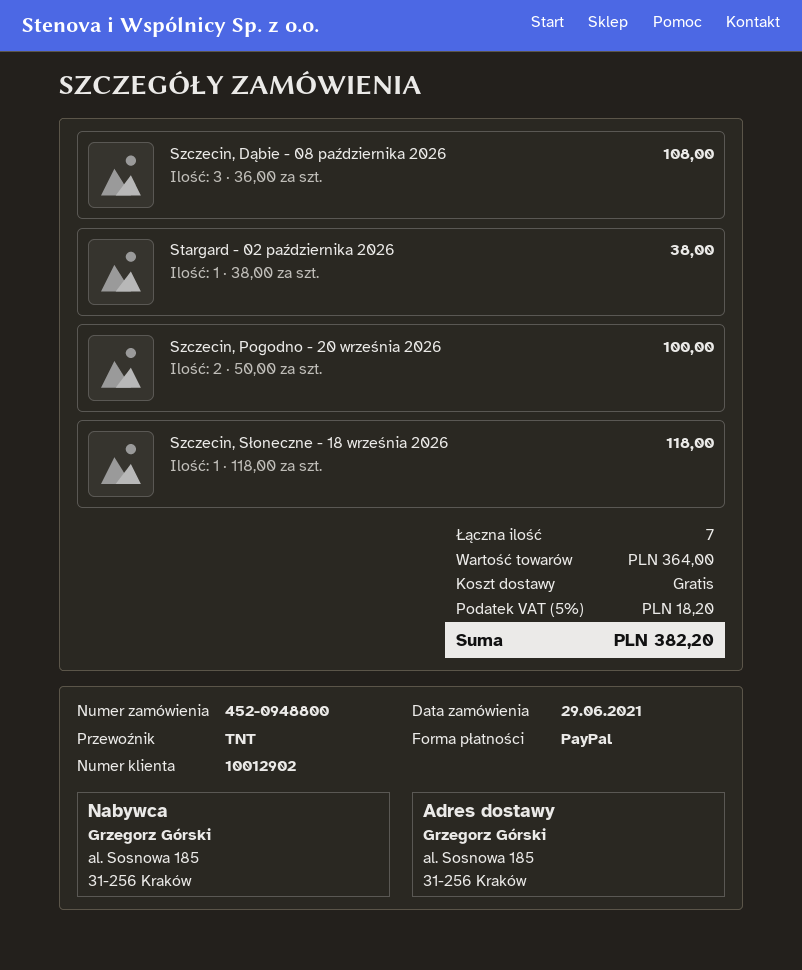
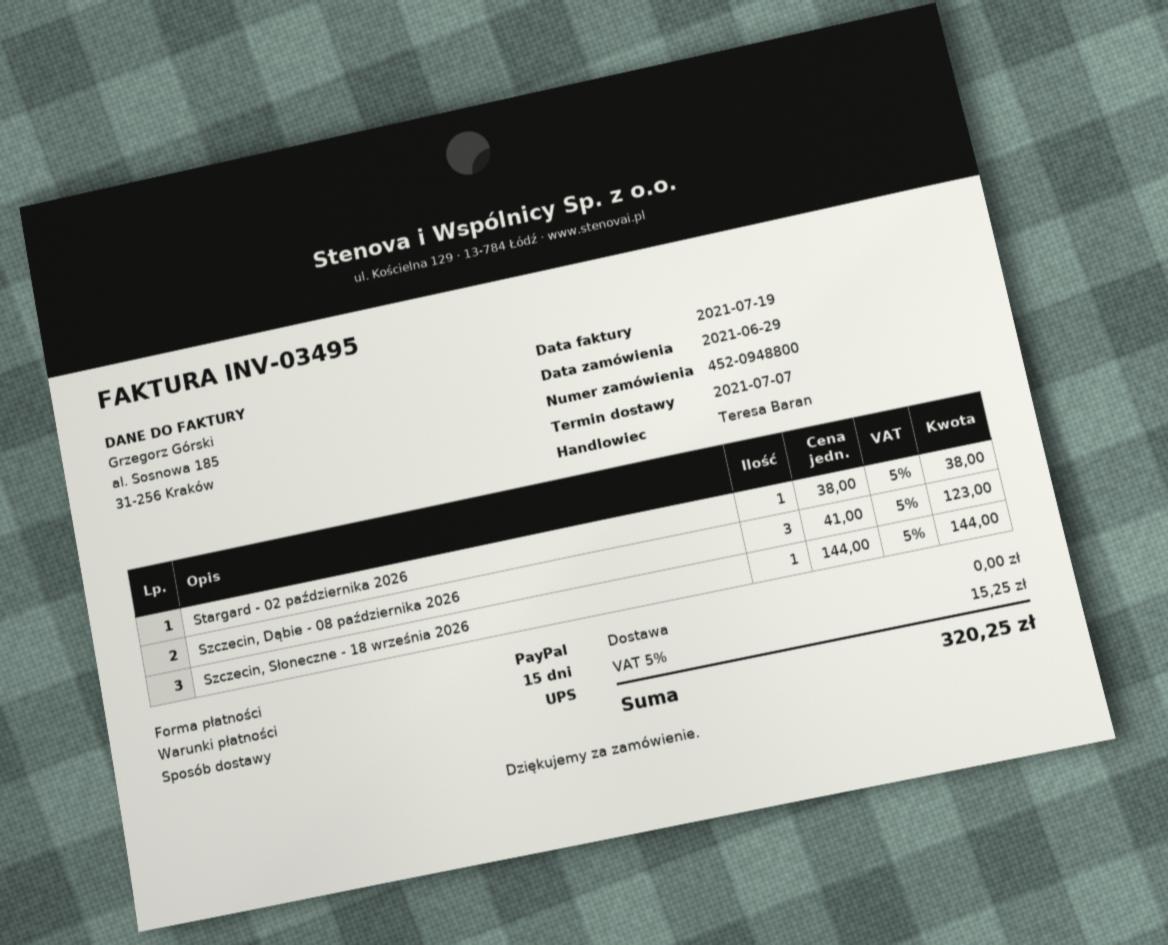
shipping method: TNT -> UPS
Szczecin, Dąbie - 08 października 2026: 3 x 36.00 = 108.00 -> 3 x 41.00 = 123.00
Szczecin, Pogodno - 20 września 2026: 2 x 50.00 = 100.00 -> none
Szczecin, Słoneczne - 18 września 2026: 1 x 118.00 = 118.00 -> 1 x 144.00 = 144.00
tax: 5% = 18.20 -> 5% = 15.25
total: 382.20 -> 320.25

